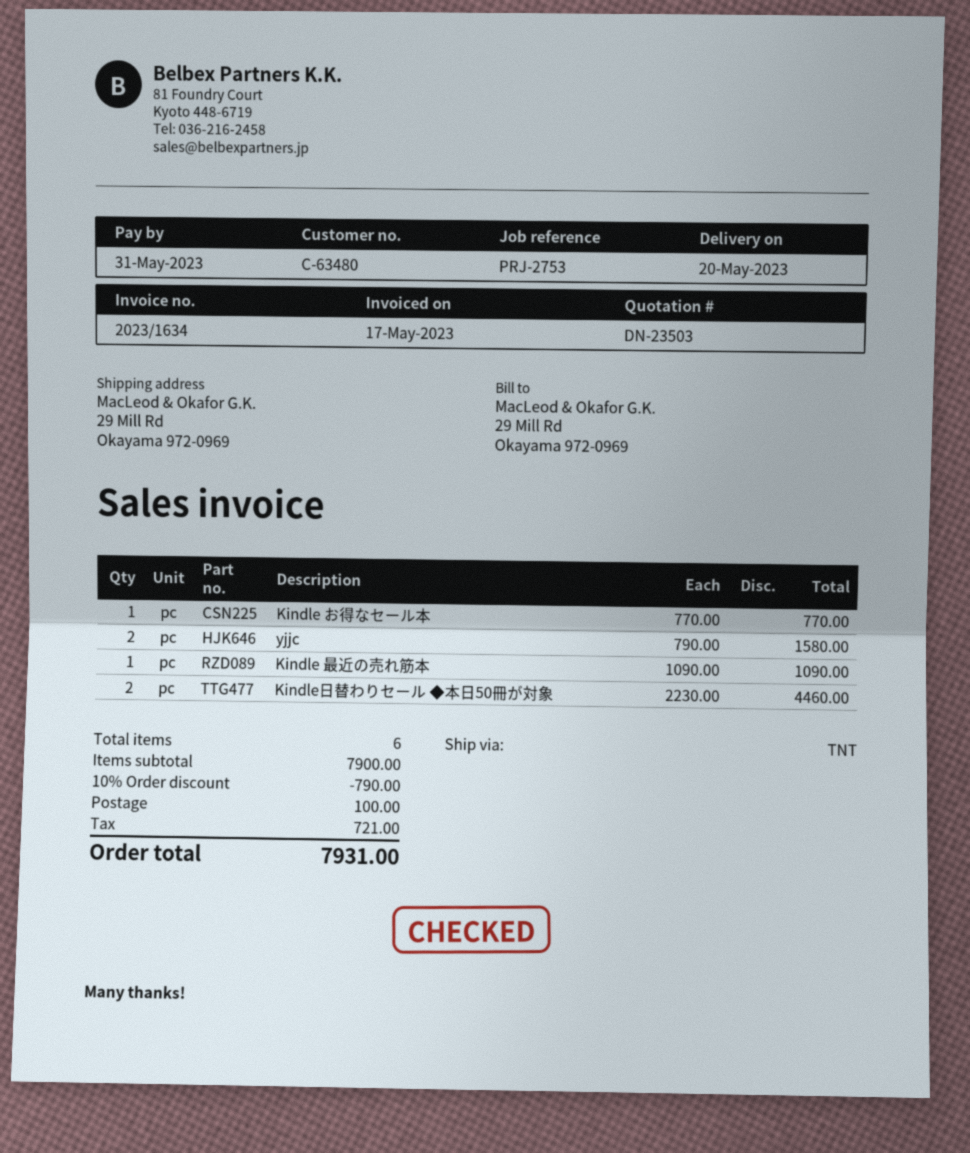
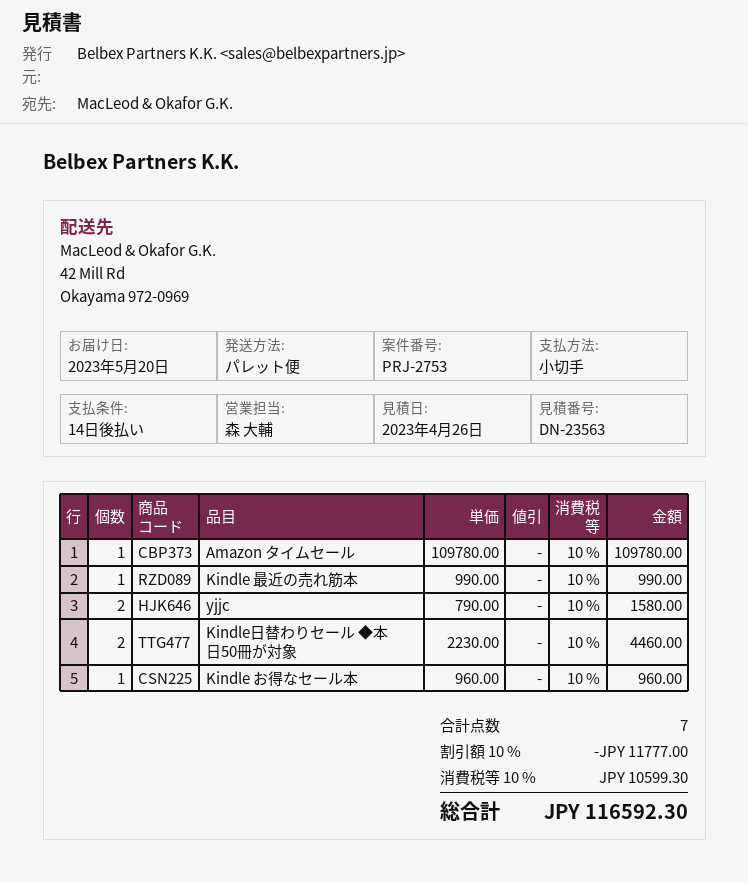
quote number: DN-23503 -> DN-23563
shipping method: TNT -> pallet freight
ship to: 29 Mill Rd, Okayama 972-0969 -> 42 Mill Rd, Okayama 972-0969
Kindle お得なセール本: 1 x 770.00 = 770.00 -> 1 x 960.00 = 960.00
Kindle 最近の売れ筋本: 1 x 1090.00 = 1090.00 -> 1 x 990.00 = 990.00
Amazon タイムセール: none -> 1 x 109780.00 = 109780.00
total quantity: 6 -> 7
discount: 10% = 790.00 -> 10% = 11777.00
shipping: 100.00 -> none
tax: 721.00 -> 10599.30
total: 7931.00 -> 116592.30

